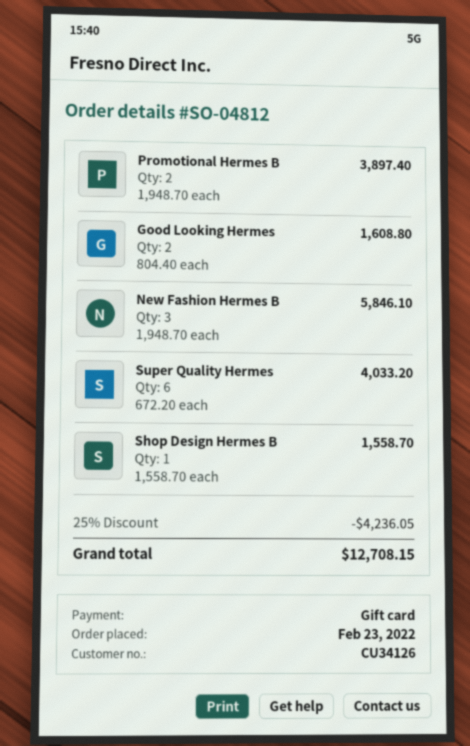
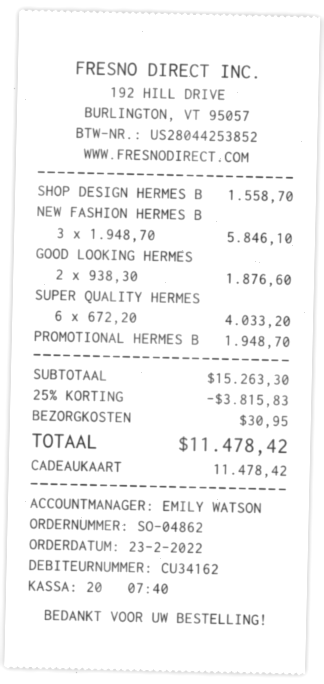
order number: SO-04812 -> SO-04862
customer number: CU34126 -> CU34162
Promotional Hermes B: 2 x 1948.70 = 3897.40 -> 1 x 1948.70 = 1948.70
Good Looking Hermes: 2 x 804.40 = 1608.80 -> 2 x 938.30 = 1876.60
discount: 25% = 4236.05 -> 25% = 3815.83
shipping: none -> 30.95
total: 12708.15 -> 11478.42

